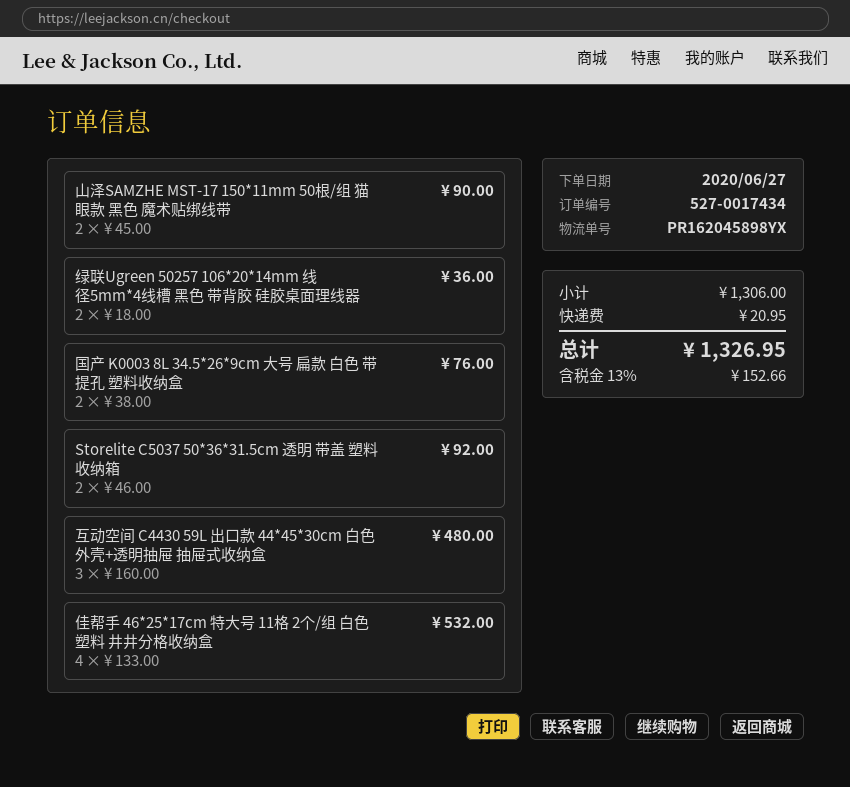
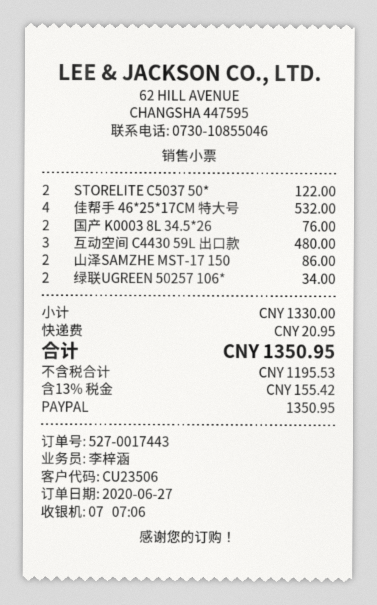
order number: 527-0017434 -> 527-0017443
山泽SAMZHE MST-17 150*11mm 50根/组 猫眼款 黑色 魔术贴绑线带: 2 for 90.00 -> 2 for 86.00
绿联Ugreen 50257 106*20*14mm 线径5mm*4线槽 黑色 带背胶 硅胶桌面理线器: 2 for 36.00 -> 2 for 34.00
Storelite C5037 50*36*31.5cm 透明 带盖 塑料收纳箱: 2 for 92.00 -> 2 for 122.00
subtotal: 1306.00 -> 1330.00
tax: 13% = 152.66 -> 13% = 155.42
total: 1326.95 -> 1350.95

